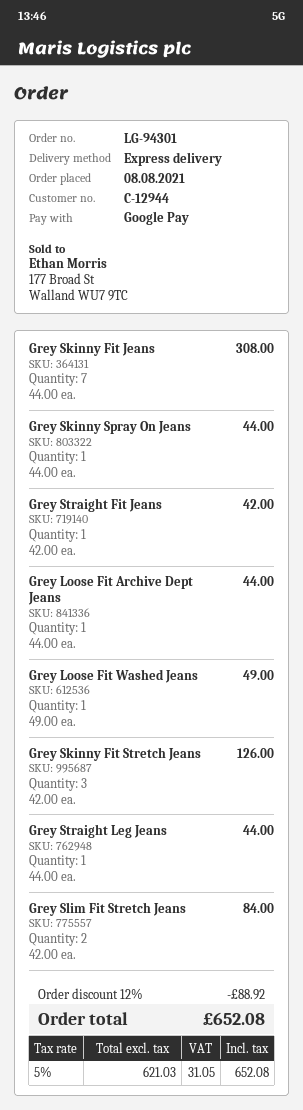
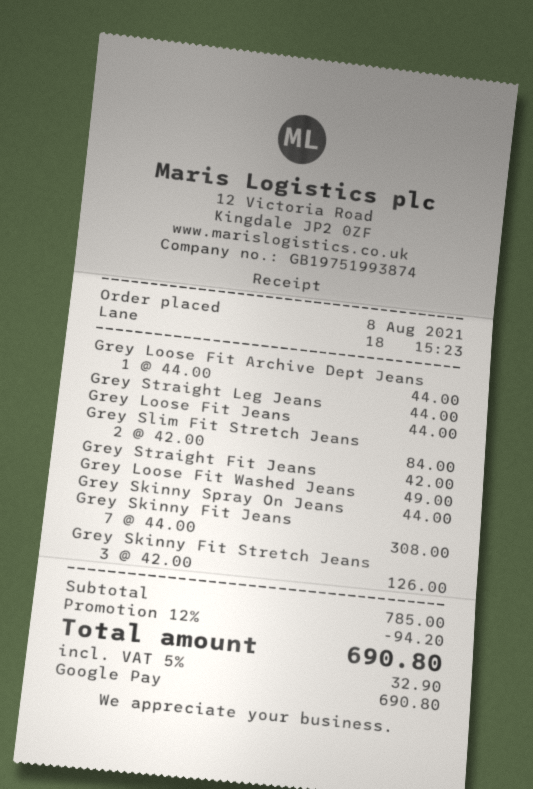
Grey Loose Fit Jeans: none -> 1 x 44.00 = 44.00
discount: 12% = 88.92 -> 12% = 94.20
tax: 5% = 31.05 -> 5% = 32.90
total: 652.08 -> 690.80

